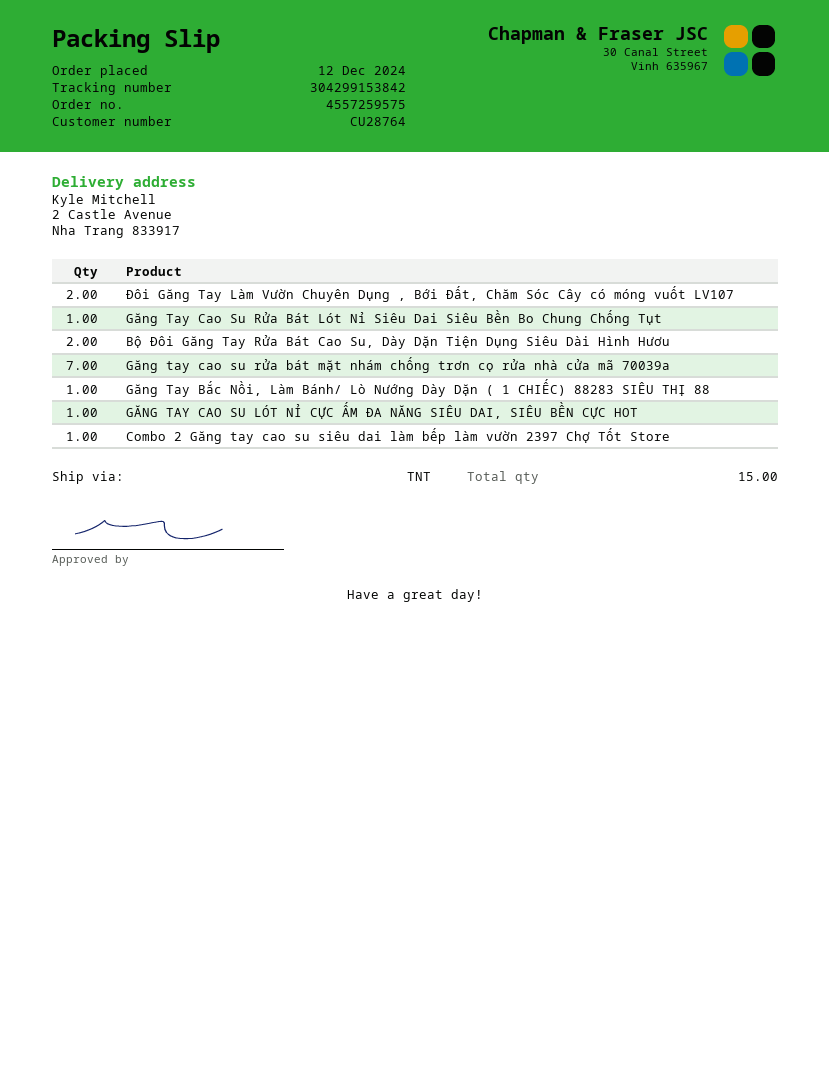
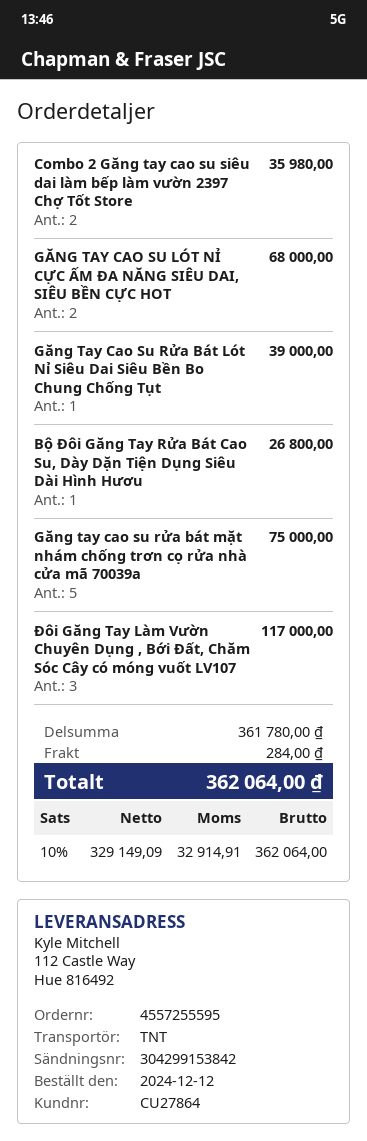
order number: 4557259575 -> 4557255595
customer number: CU28764 -> CU27864
ship to: 2 Castle Avenue, Nha Trang 833917 -> 112 Castle Way, Hue 816492
Đôi Găng Tay Làm Vườn Chuyên Dụng , Bới Đất, Chăm Sóc Cây có móng vuốt LV107: 2 -> 3
Bộ Đôi Găng Tay Rửa Bát Cao Su, Dày Dặn Tiện Dụng Siêu Dài Hình Hươu: 2 -> 1
Găng tay cao su rửa bát mặt nhám chống trơn cọ rửa nhà cửa mã 70039a: 7 -> 5
Găng Tay Bắc Nồi, Làm Bánh/ Lò Nướng Dày Dặn ( 1 CHIẾC) 88283 SIÊU THỊ 88: 1 -> none
GĂNG TAY CAO SU LÓT NỈ CỰC ẤM ĐA NĂNG SIÊU DAI, SIÊU BỀN CỰC HOT: 1 -> 2
Combo 2 Găng tay cao su siêu dai làm bếp làm vườn 2397 Chợ Tốt Store: 1 -> 2

